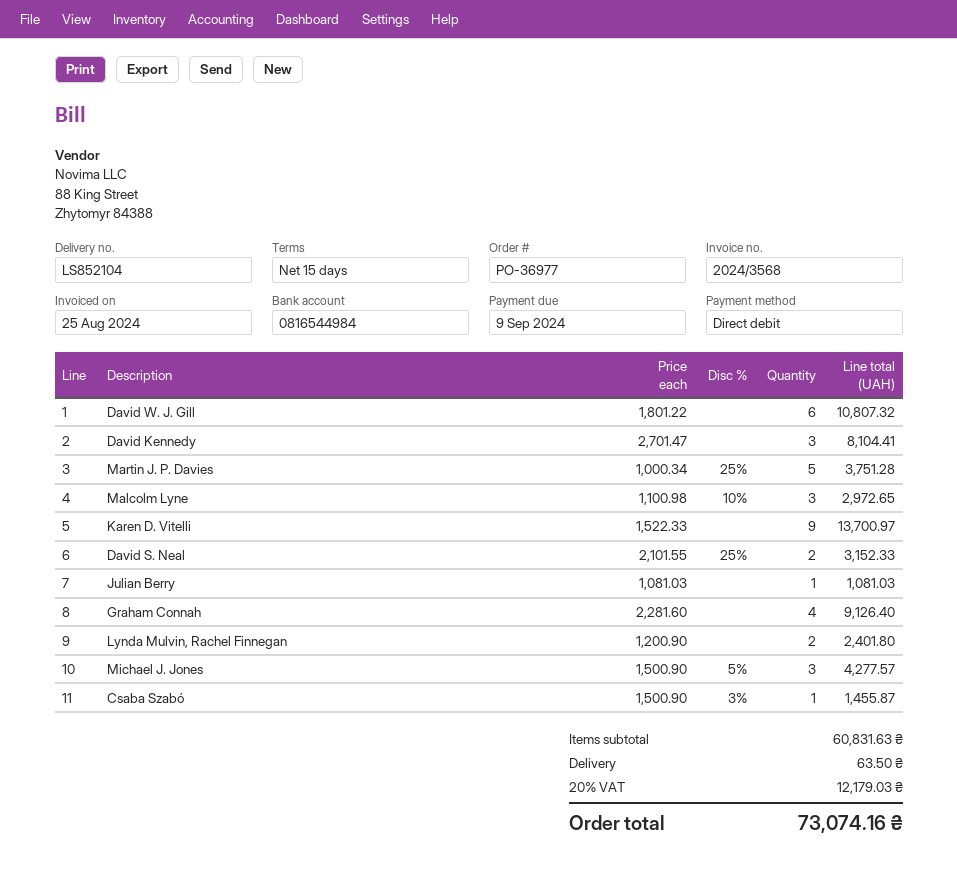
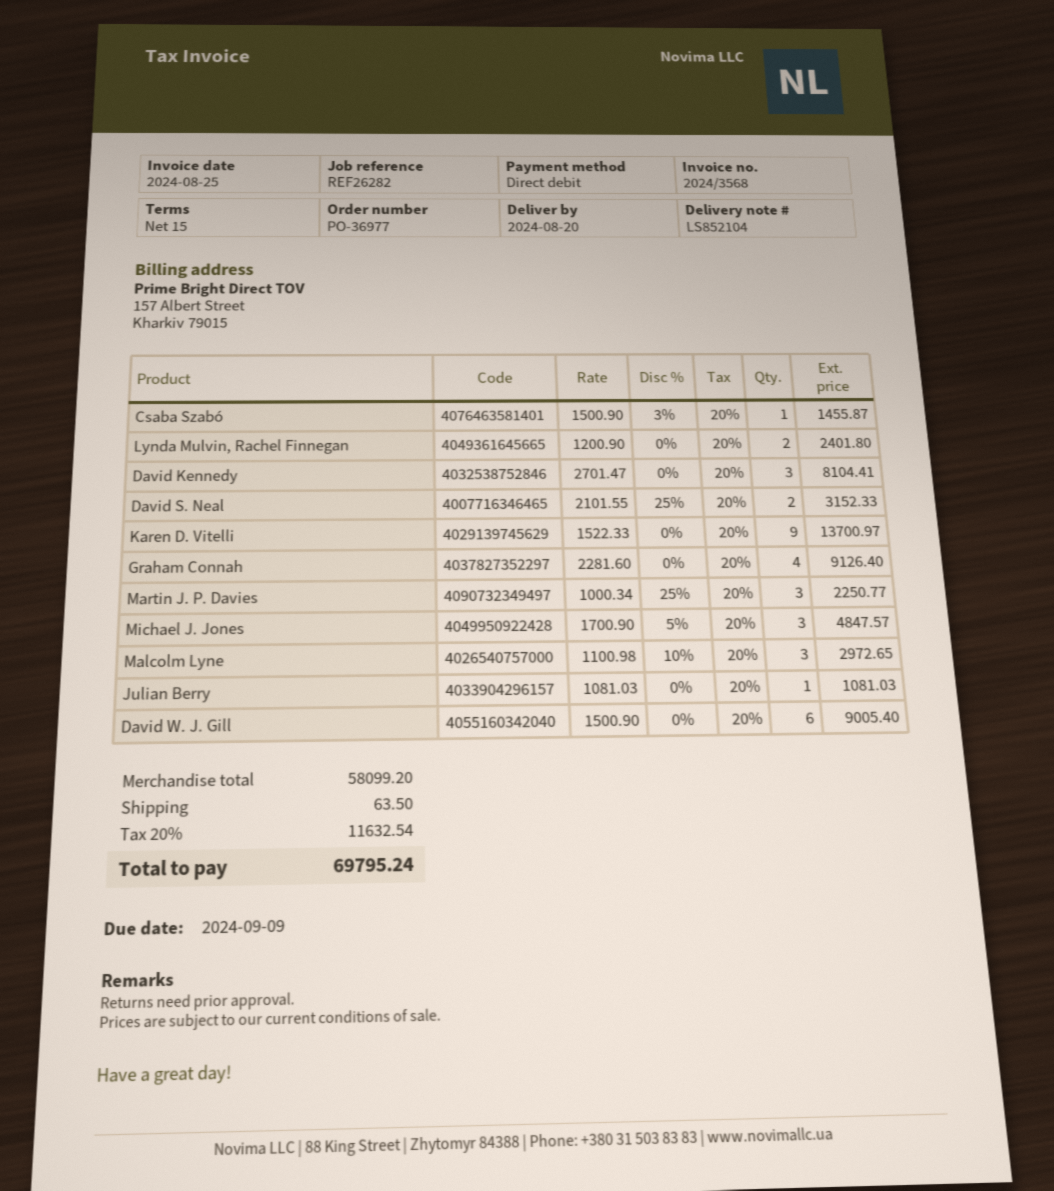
David W. J. Gill: 6 x 1801.22 = 10807.32 -> 6 x 1500.90 = 9005.40
Martin J. P. Davies: 5 x 1000.34 - 25% = 3751.28 -> 3 x 1000.34 - 25% = 2250.77
Michael J. Jones: 3 x 1500.90 - 5% = 4277.57 -> 3 x 1700.90 - 5% = 4847.57
subtotal: 60831.63 -> 58099.20
tax: 20% = 12179.03 -> 20% = 11632.54
total: 73074.16 -> 69795.24

